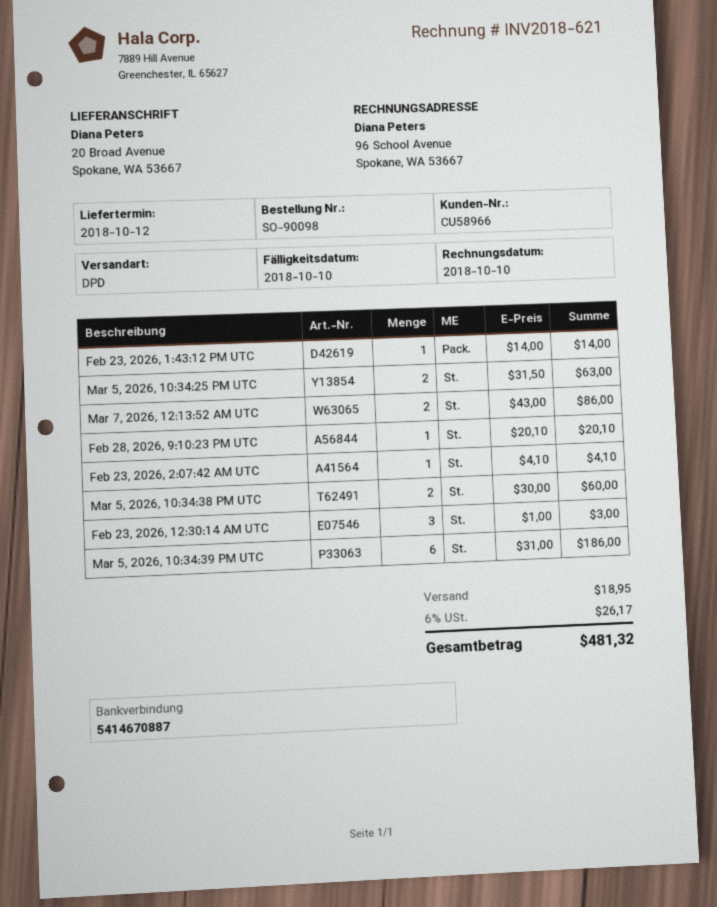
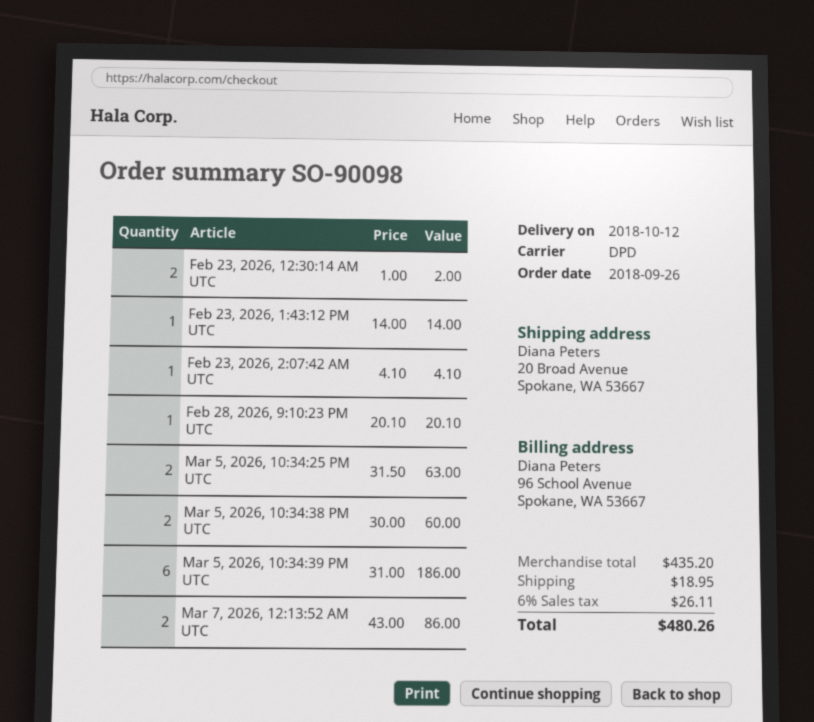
Feb 23, 2026, 12:30:14 AM UTC: 3 x 1.00 = 3.00 -> 2 x 1.00 = 2.00
tax: 6% = 26.17 -> 6% = 26.11
total: 481.32 -> 480.26

